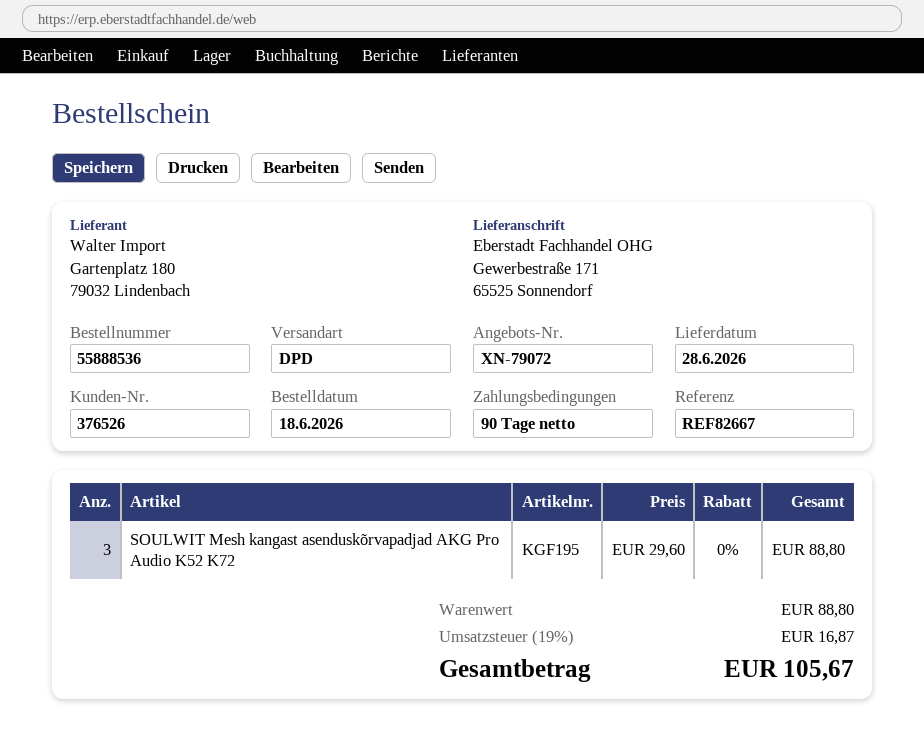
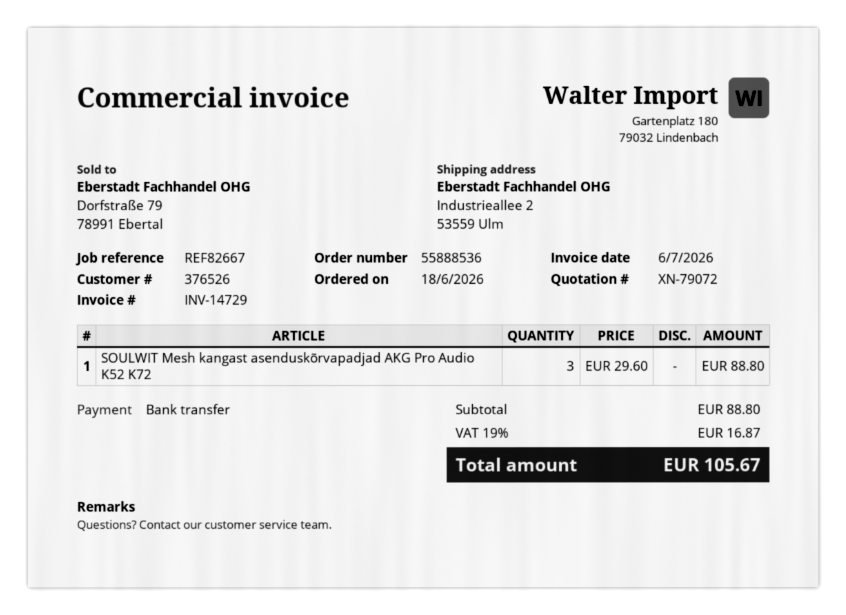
ship to: Gewerbestraße 171, 65525 Sonnendorf -> Industrieallee 2, 53559 Ulm

